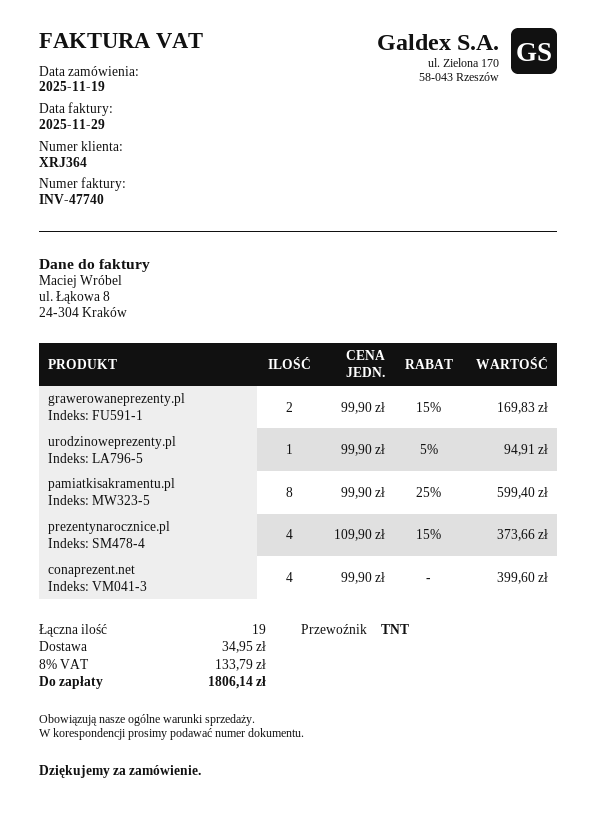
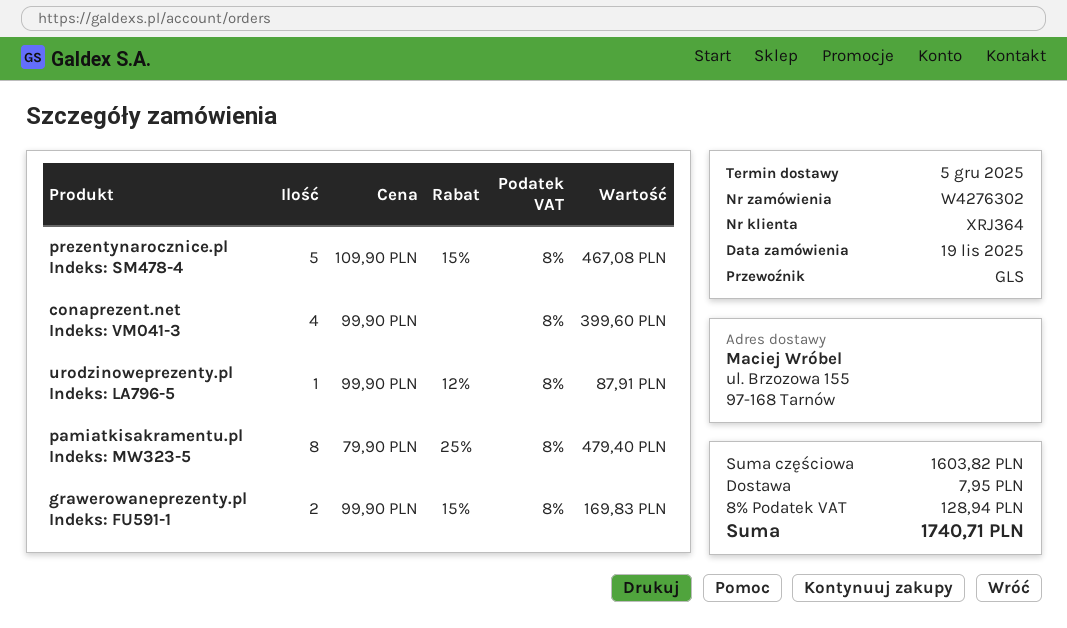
shipping method: TNT -> GLS
urodzinoweprezenty.pl: 1 x 99.90 - 5% = 94.91 -> 1 x 99.90 - 12% = 87.91
pamiatkisakramentu.pl: 8 x 99.90 - 25% = 599.40 -> 8 x 79.90 - 25% = 479.40
prezentynarocznice.pl: 4 x 109.90 - 15% = 373.66 -> 5 x 109.90 - 15% = 467.08
shipping: 34.95 -> 7.95
tax: 8% = 133.79 -> 8% = 128.94
total: 1806.14 -> 1740.71

